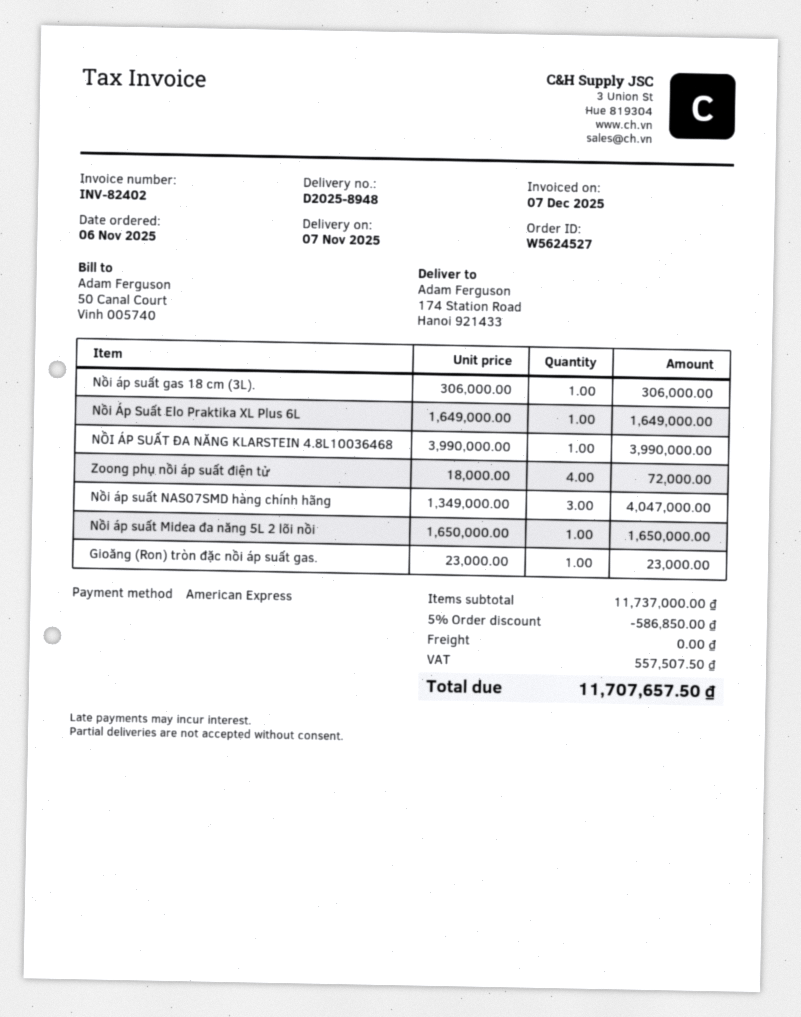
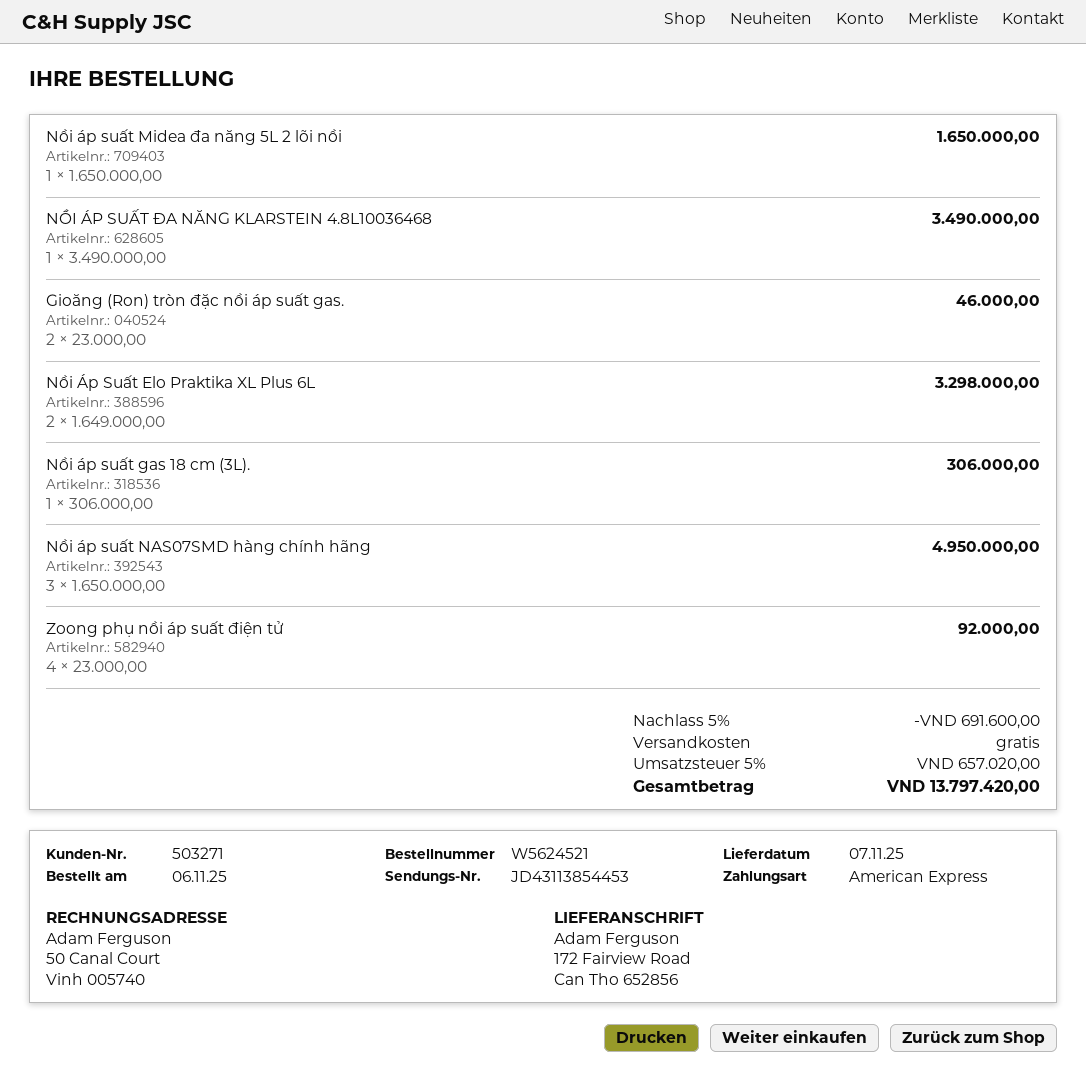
order number: W5624527 -> W5624521
ship to: 174 Station Road, Hanoi 921433 -> 172 Fairview Road, Can Tho 652856
Nồi Áp Suất Elo Praktika XL Plus 6L: 1 x 1649000.00 = 1649000.00 -> 2 x 1649000.00 = 3298000.00
NỒI ÁP SUẤT ĐA NĂNG KLARSTEIN 4.8L10036468: 1 x 3990000.00 = 3990000.00 -> 1 x 3490000.00 = 3490000.00
Zoong phụ nồi áp suất điện tử: 4 x 18000.00 = 72000.00 -> 4 x 23000.00 = 92000.00
Nồi áp suất NAS07SMD hàng chính hãng: 3 x 1349000.00 = 4047000.00 -> 3 x 1650000.00 = 4950000.00
Gioăng (Ron) tròn đặc nồi áp suất gas.: 1 x 23000.00 = 23000.00 -> 2 x 23000.00 = 46000.00
discount: 5% = 586850.00 -> 5% = 691600.00
tax: 557507.50 -> 657020.00
total: 11707657.50 -> 13797420.00

